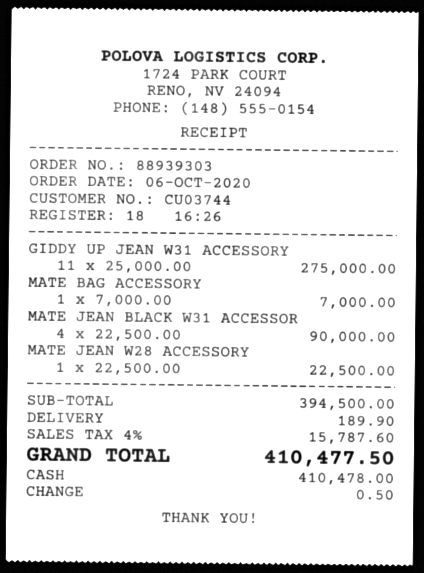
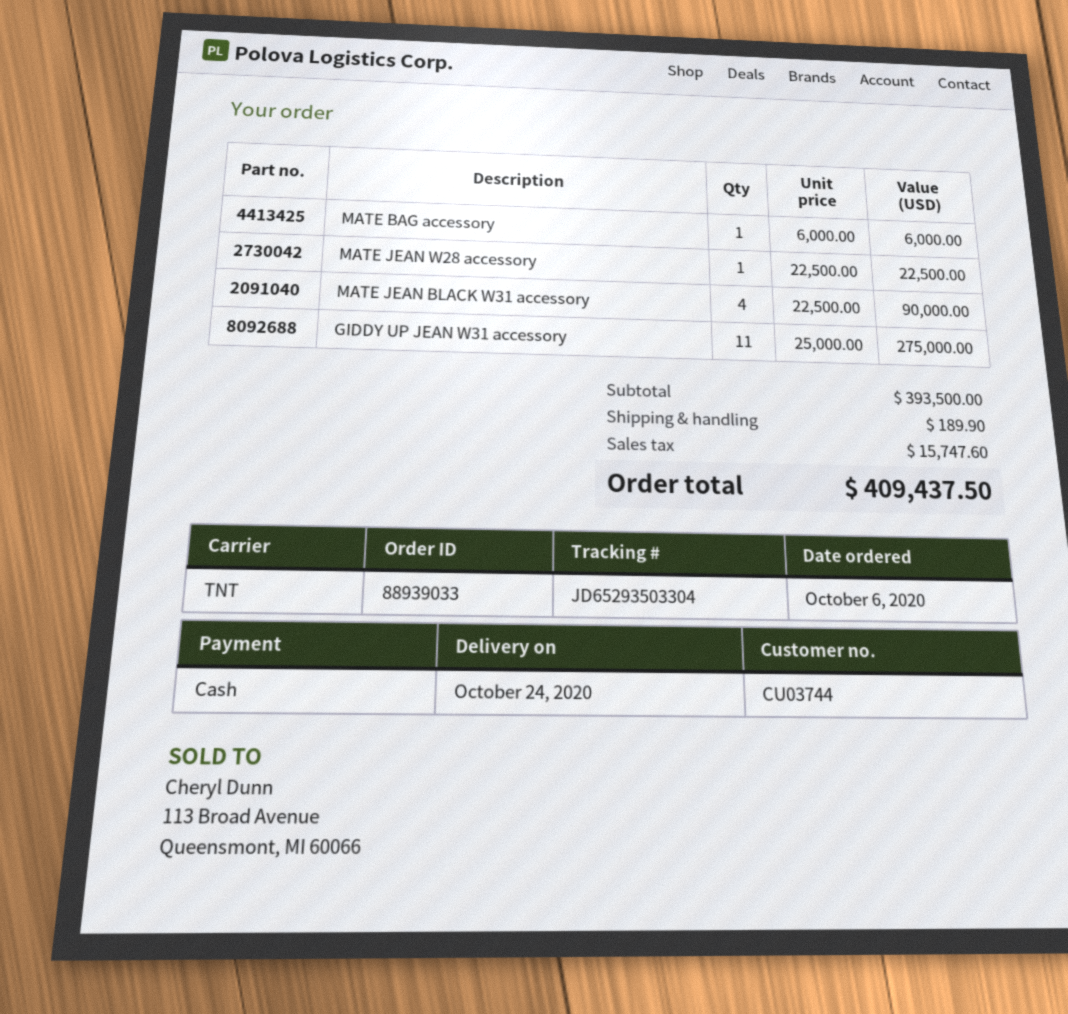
order number: 88939303 -> 88939033
MATE BAG ACCESSORY: 1 x 7000.00 = 7000.00 -> 1 x 6000.00 = 6000.00
subtotal: 394500.00 -> 393500.00
tax: 15787.60 -> 15747.60
total: 410477.50 -> 409437.50

